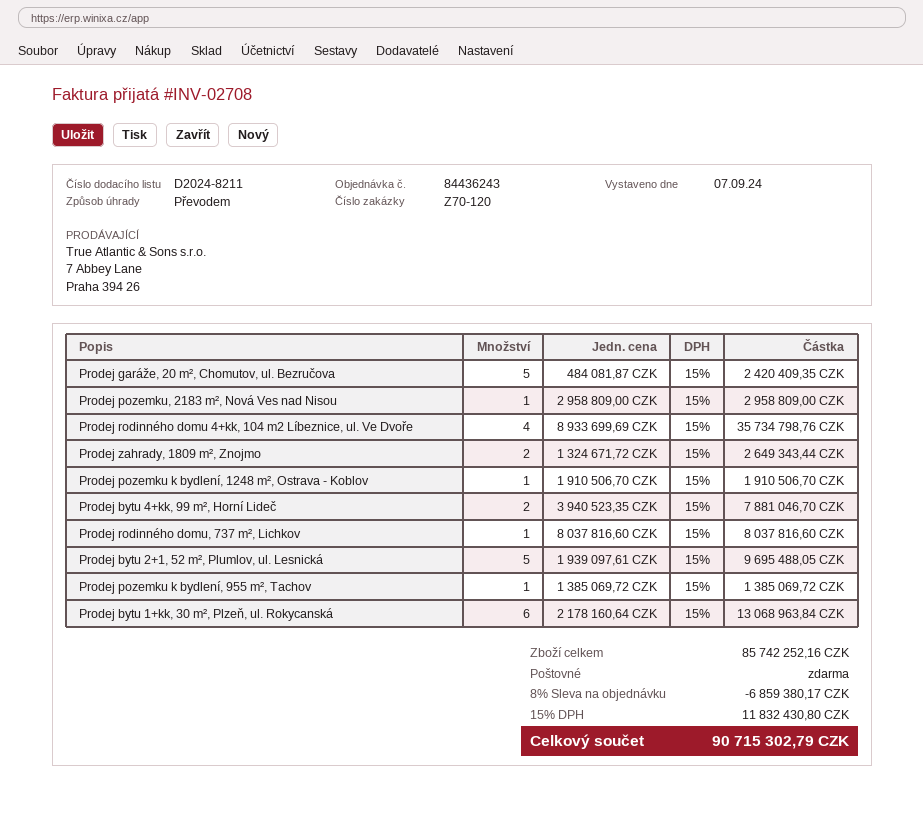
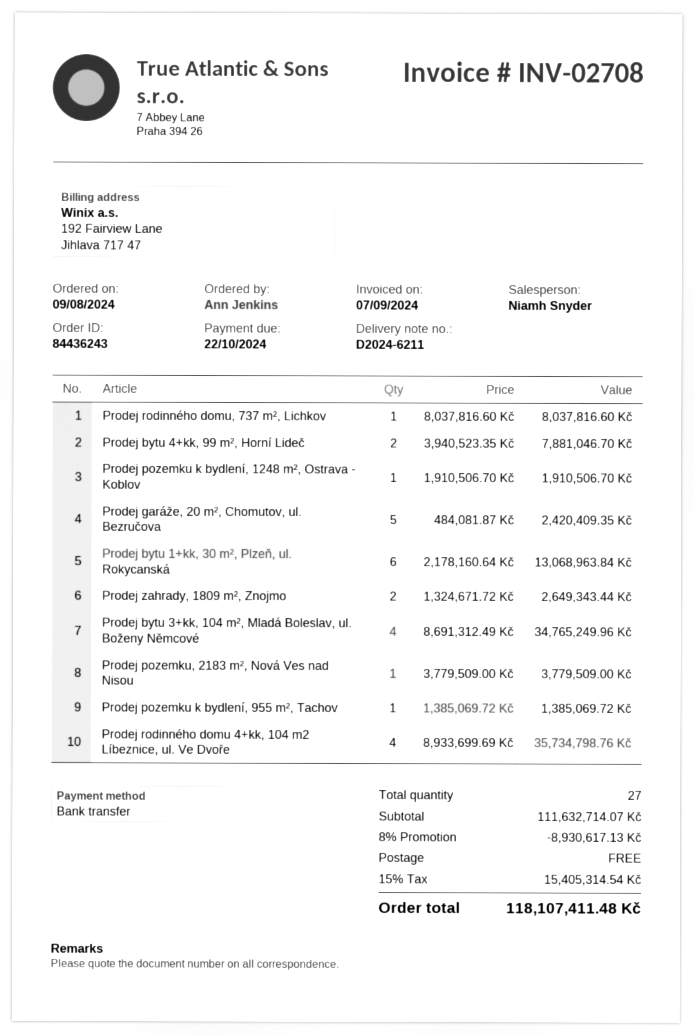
delivery note number: D2024-8211 -> D2024-6211
Prodej pozemku, 2183 m², Nová Ves nad Nisou: 1 x 2958809.00 = 2958809.00 -> 1 x 3779509.00 = 3779509.00
Prodej bytu 2+1, 52 m², Plumlov, ul. Lesnická: 5 x 1939097.61 = 9695488.05 -> none
Prodej bytu 3+kk, 104 m², Mladá Boleslav, ul. Boženy Němcové: none -> 4 x 8691312.49 = 34765249.96
subtotal: 85742252.16 -> 111632714.07
discount: 8% = 6859380.17 -> 8% = 8930617.13
tax: 15% = 11832430.80 -> 15% = 15405314.54
total: 90715302.79 -> 118107411.48

